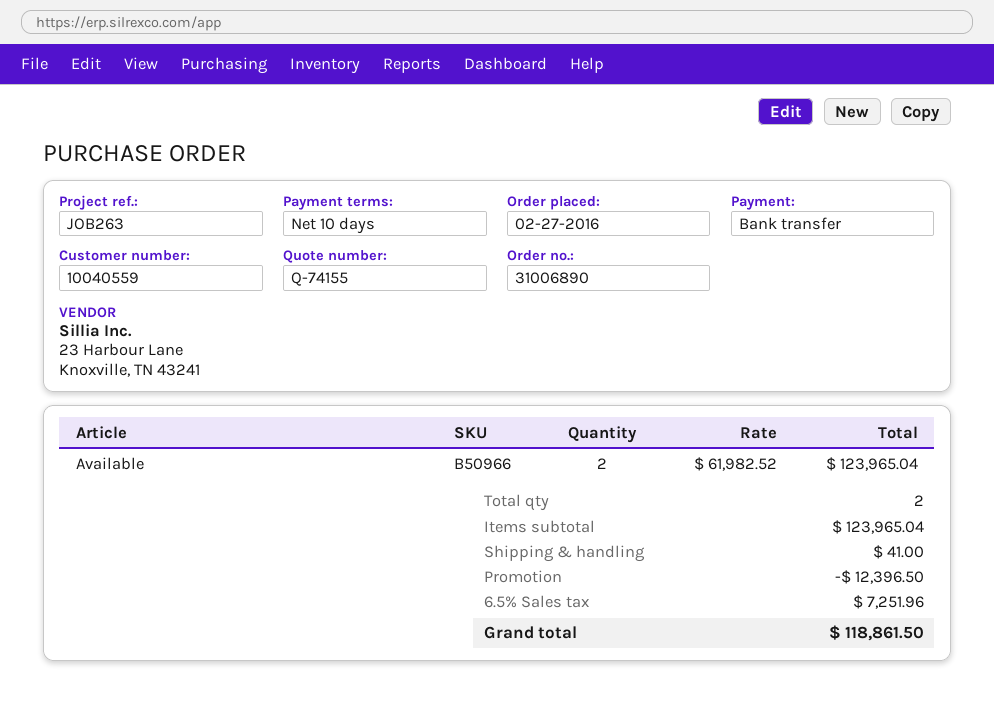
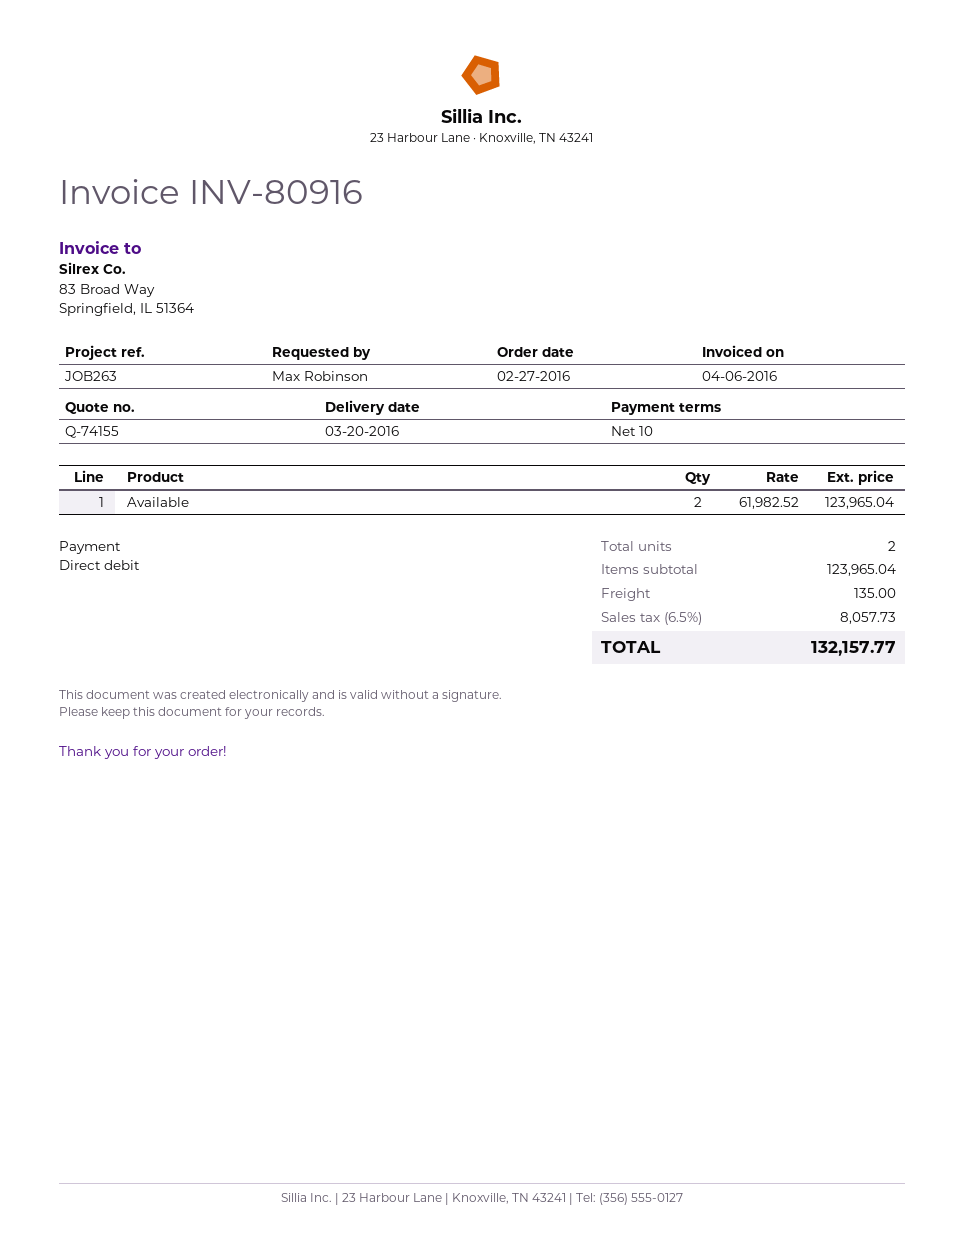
payment method: bank transfer -> direct debit
discount: 12396.50 -> none
shipping: 41.00 -> 135.00
tax: 6.5% = 7251.96 -> 6.5% = 8057.73
total: 118861.50 -> 132157.77

